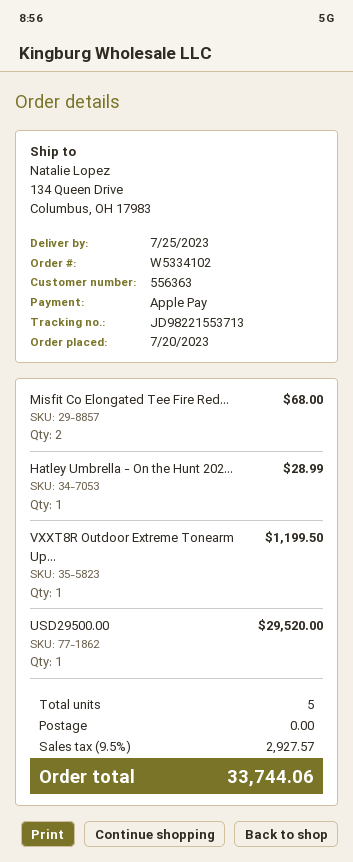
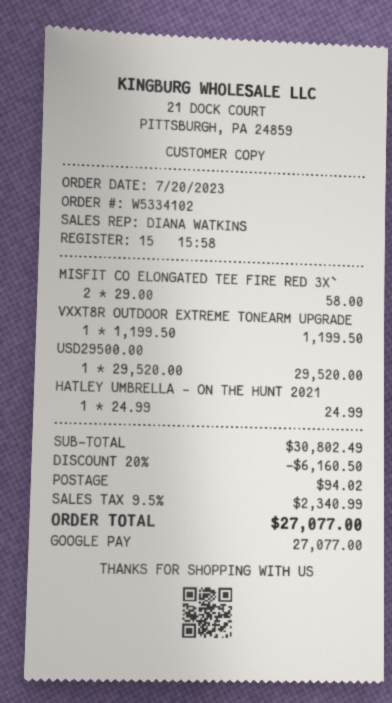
payment method: Apple Pay -> Google Pay
Misfit Co Elongated Tee Fire Red...: 2 for 68.00 -> 2 for 58.00
Hatley Umbrella - On the Hunt 202...: 1 for 28.99 -> 1 for 24.99
discount: none -> 20% = 6160.50
shipping: 0.00 -> 94.02
tax: 9.5% = 2927.57 -> 9.5% = 2340.99
total: 33744.06 -> 27077.00

